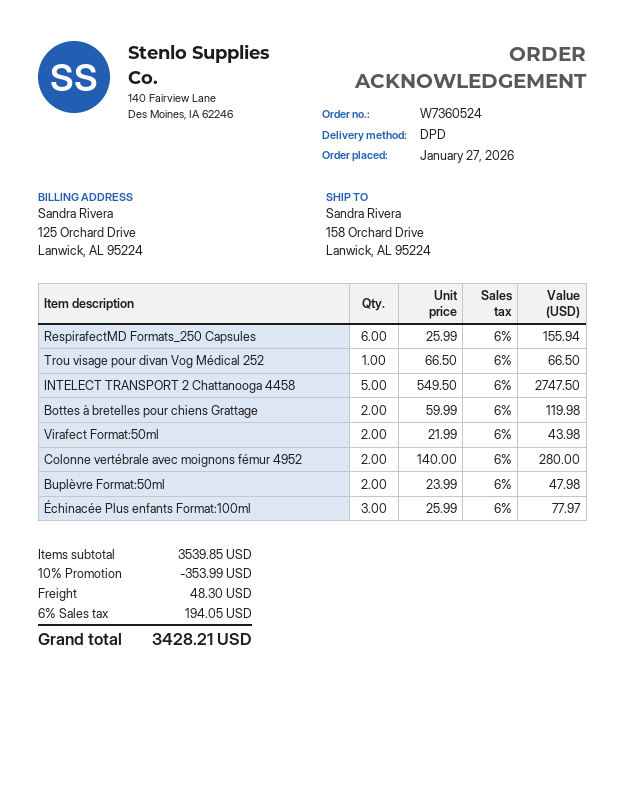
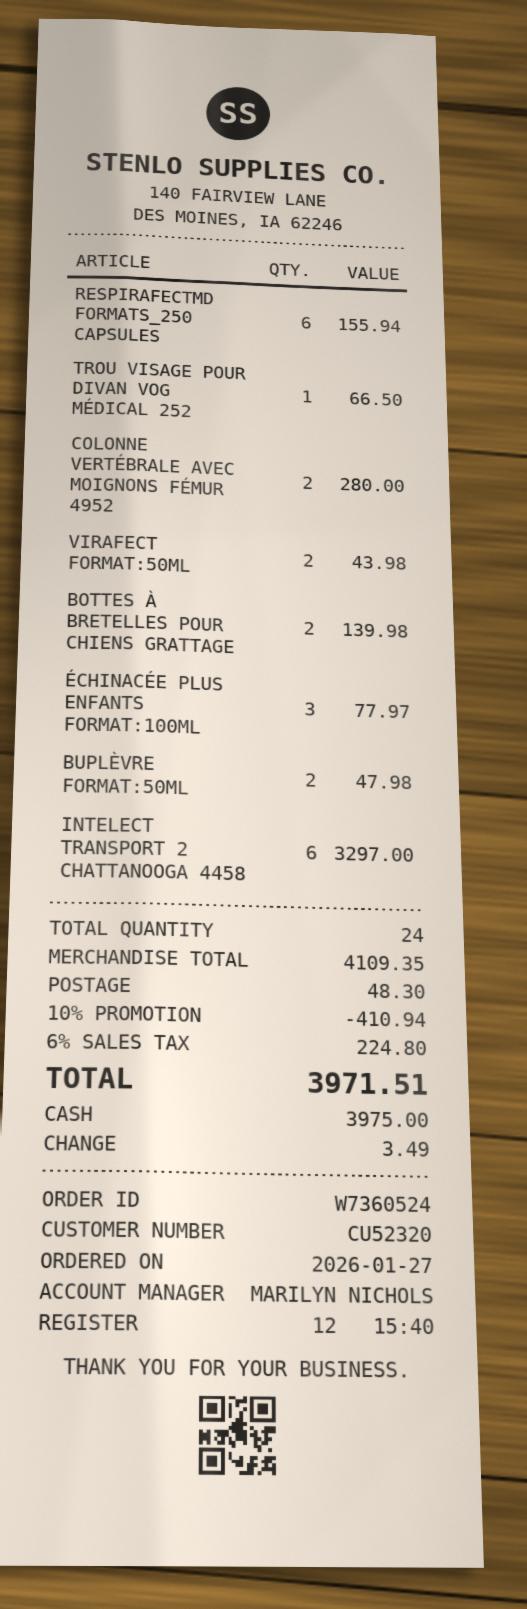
INTELECT TRANSPORT 2 Chattanooga 4458: 5 for 2747.50 -> 6 for 3297.00
Bottes à bretelles pour chiens Grattage: 2 for 119.98 -> 2 for 139.98
subtotal: 3539.85 -> 4109.35
discount: 10% = 353.99 -> 10% = 410.94
tax: 6% = 194.05 -> 6% = 224.80
total: 3428.21 -> 3971.51

